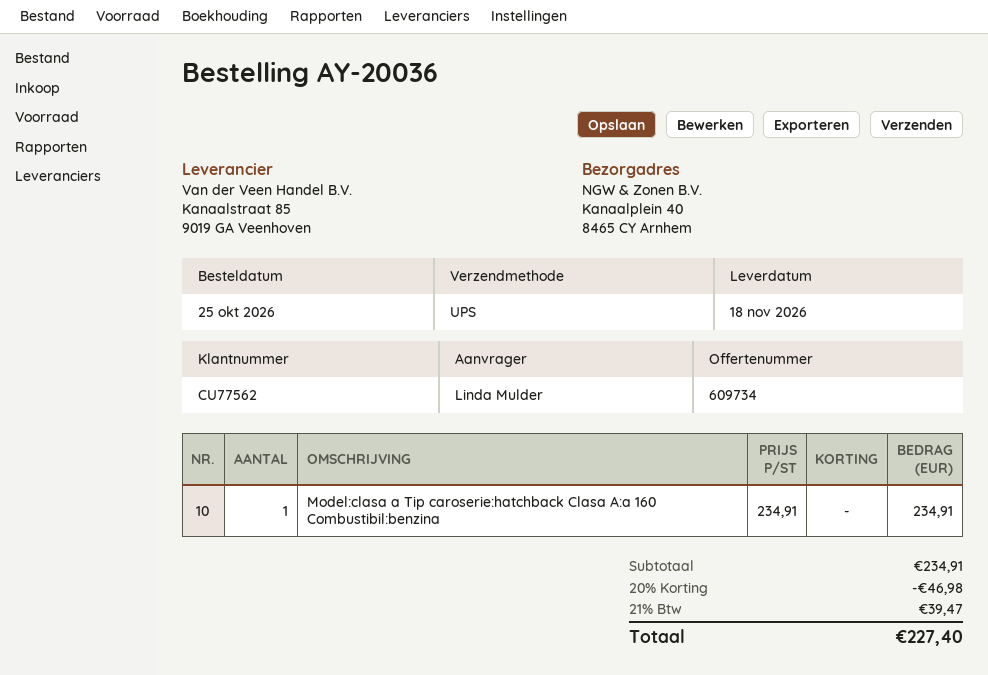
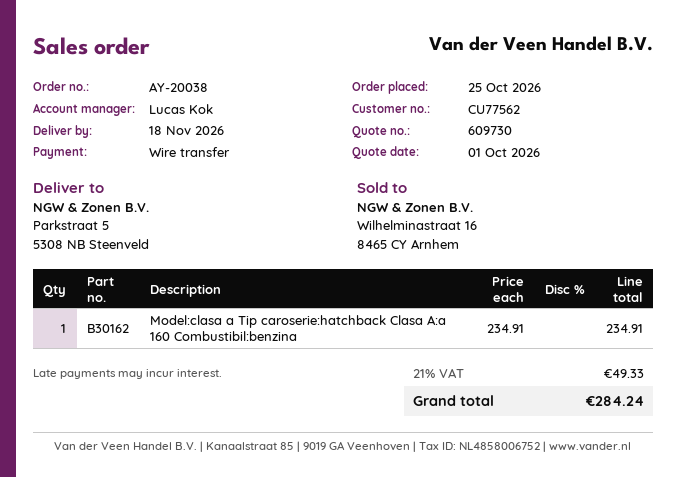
quote number: 609734 -> 609730
order number: AY-20036 -> AY-20038
ship to: Kanaalplein 40, 8465 CY Arnhem -> Parkstraat 5, 5308 NB Steenveld
discount: 20% = 46.98 -> none
tax: 21% = 39.47 -> 21% = 49.33
total: 227.40 -> 284.24

